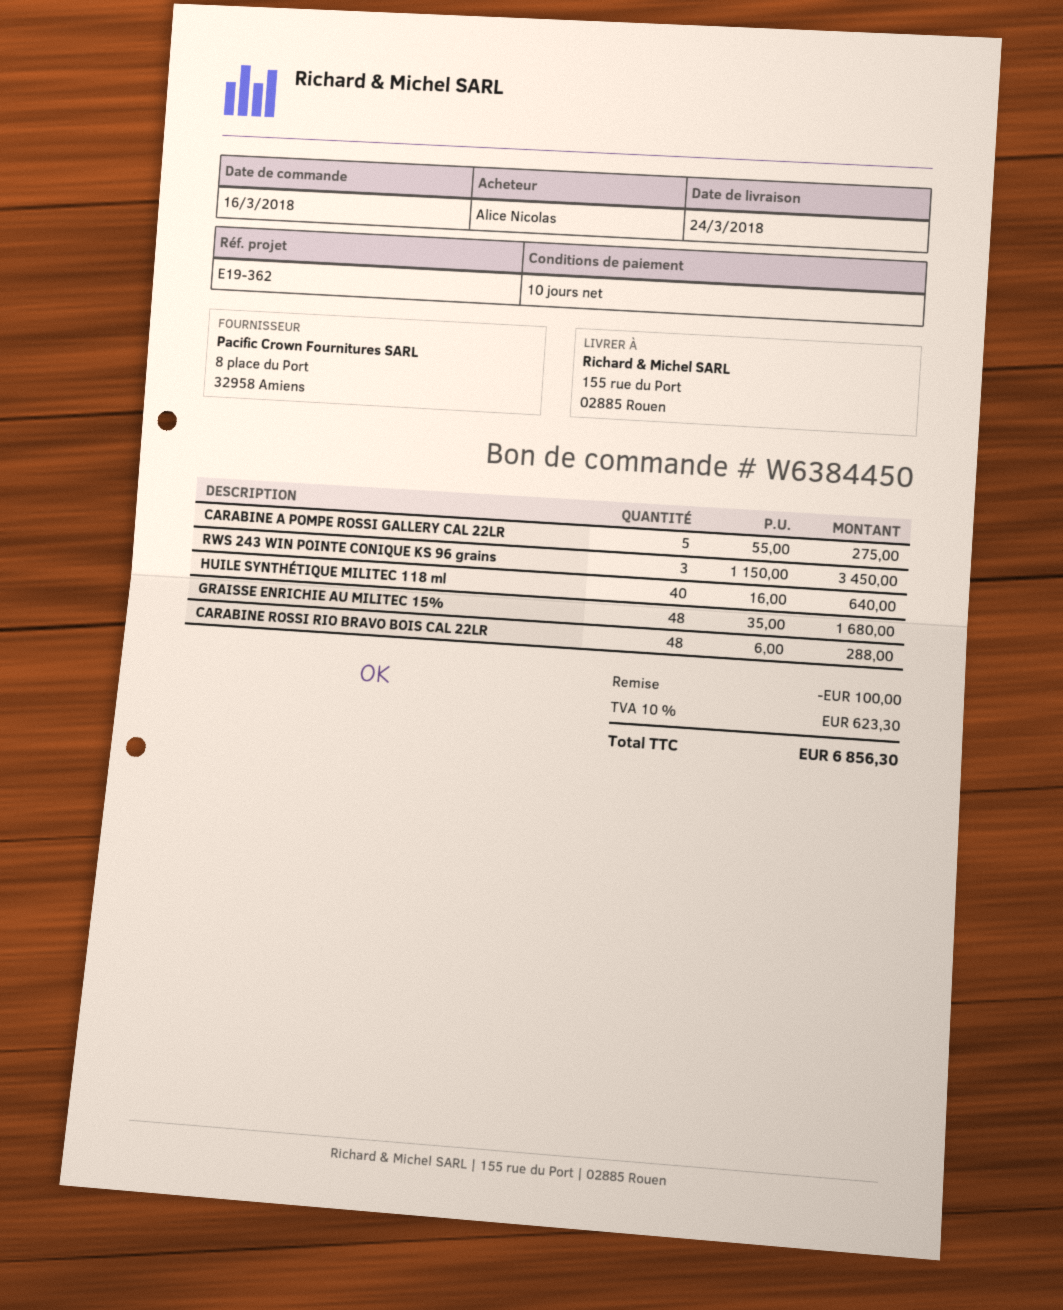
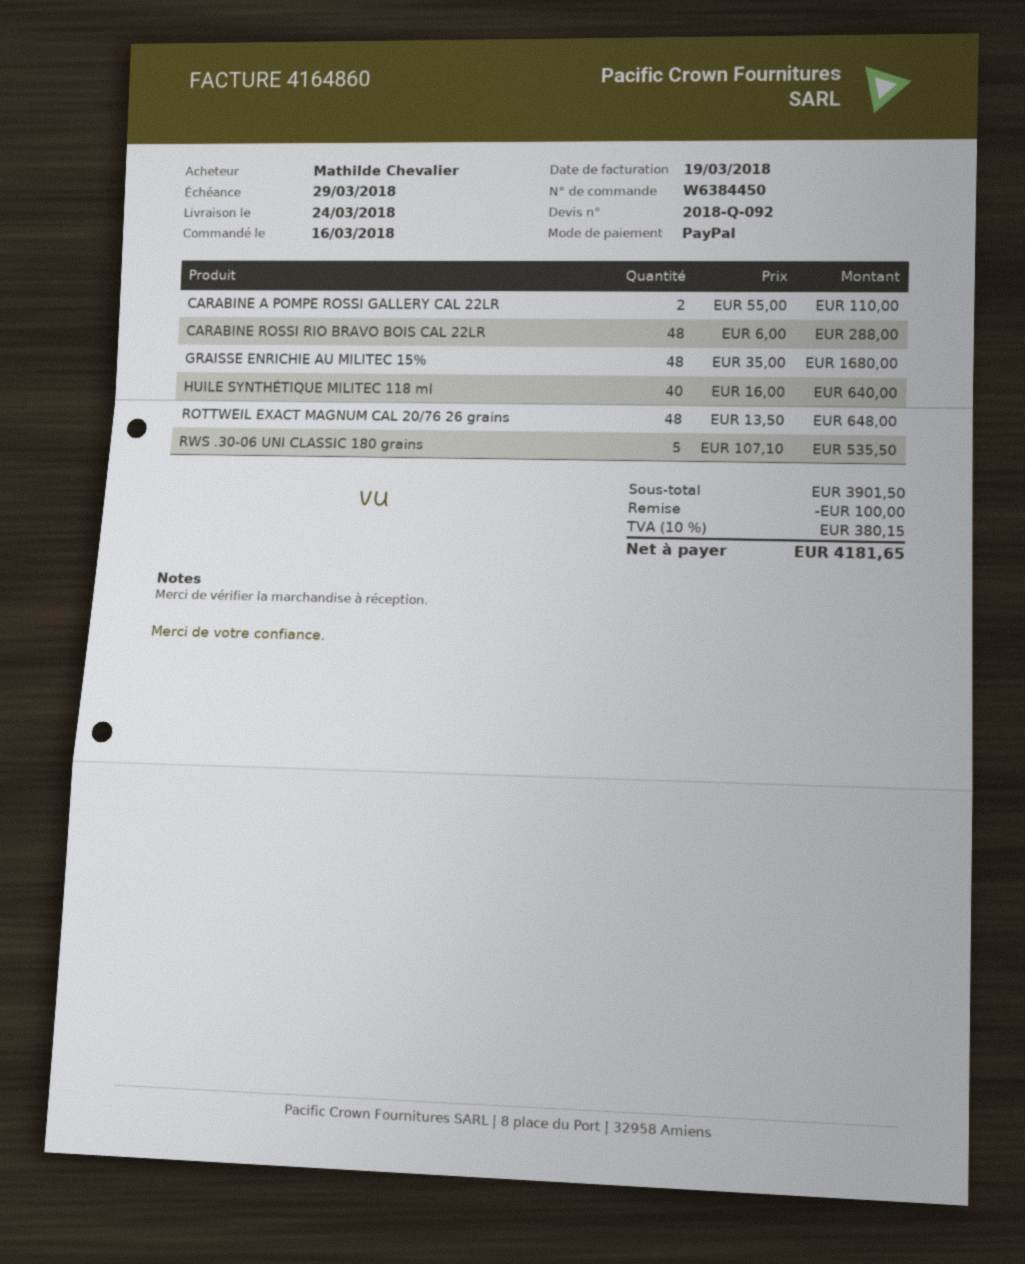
ordered by: Alice Nicolas -> Mathilde Chevalier
CARABINE A POMPE ROSSI GALLERY CAL 22LR: 5 x 55.00 = 275.00 -> 2 x 55.00 = 110.00
RWS 243 WIN POINTE CONIQUE KS 96 grains: 3 x 1150.00 = 3450.00 -> none
ROTTWEIL EXACT MAGNUM CAL 20/76 26 grains: none -> 48 x 13.50 = 648.00
RWS .30-06 UNI CLASSIC 180 grains: none -> 5 x 107.10 = 535.50
tax: 10% = 623.30 -> 10% = 380.15
total: 6856.30 -> 4181.65

